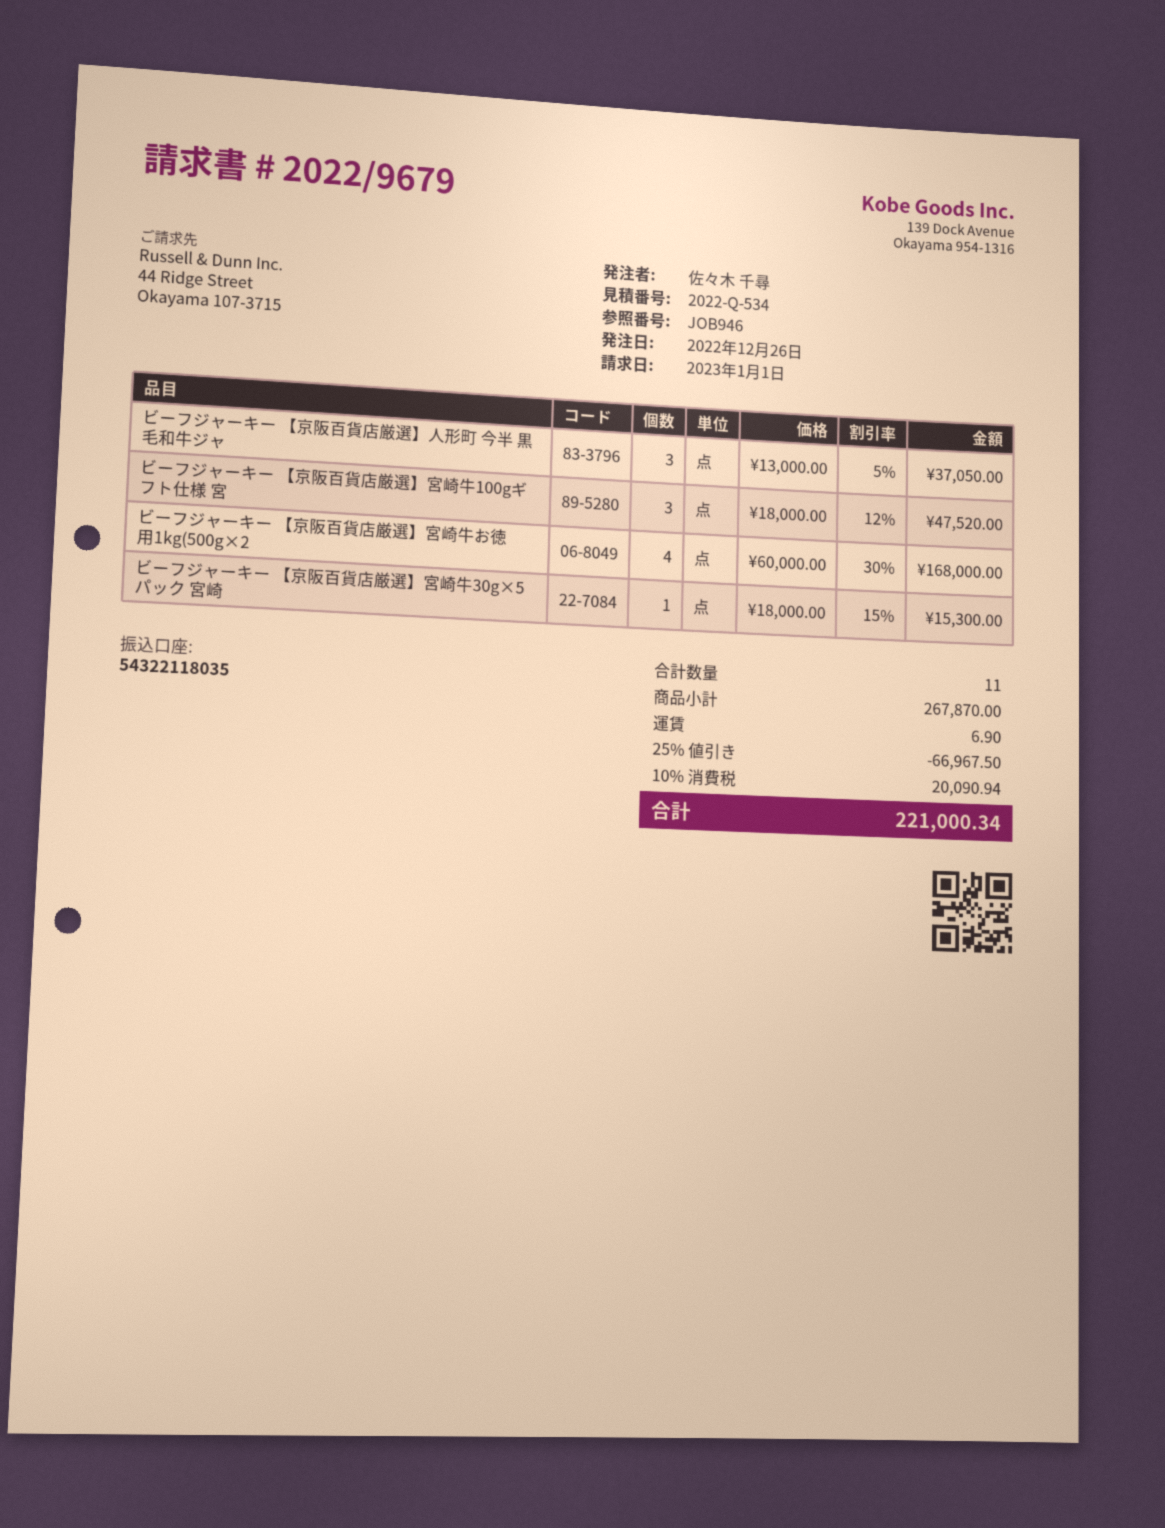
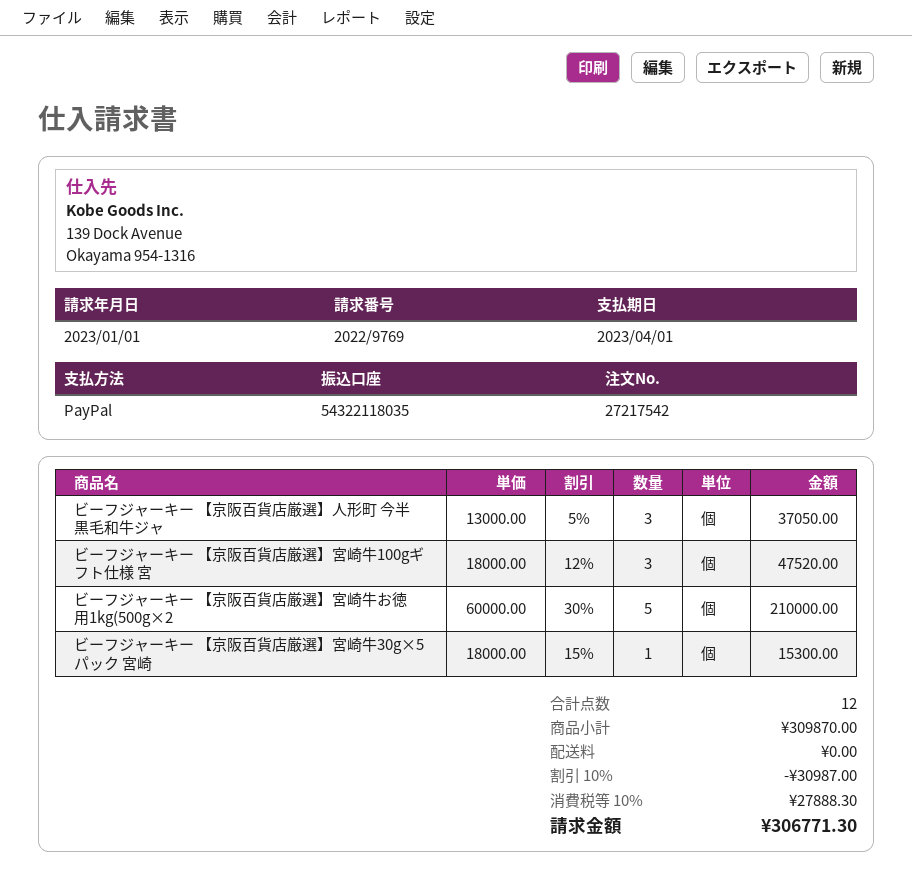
invoice number: 2022/9679 -> 2022/9769
ビーフジャーキー 【京阪百貨店厳選】宮崎牛お徳用1kg(500g×2: 4 x 60000.00 - 30% = 168000.00 -> 5 x 60000.00 - 30% = 210000.00
total quantity: 11 -> 12
subtotal: 267870.00 -> 309870.00
discount: 25% = 66967.50 -> 10% = 30987.00
shipping: 6.90 -> 0.00
tax: 10% = 20090.94 -> 10% = 27888.30
total: 221000.34 -> 306771.30

